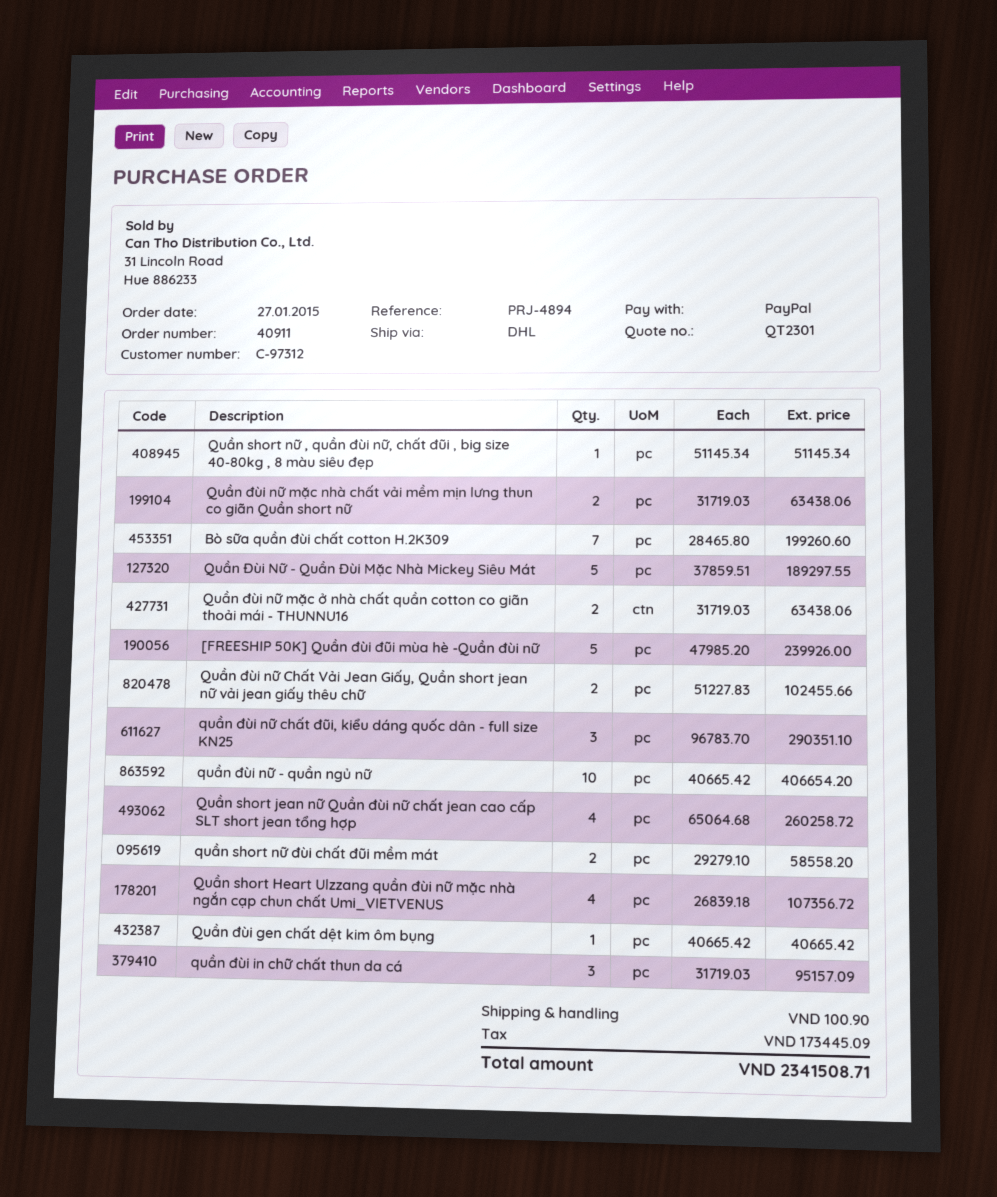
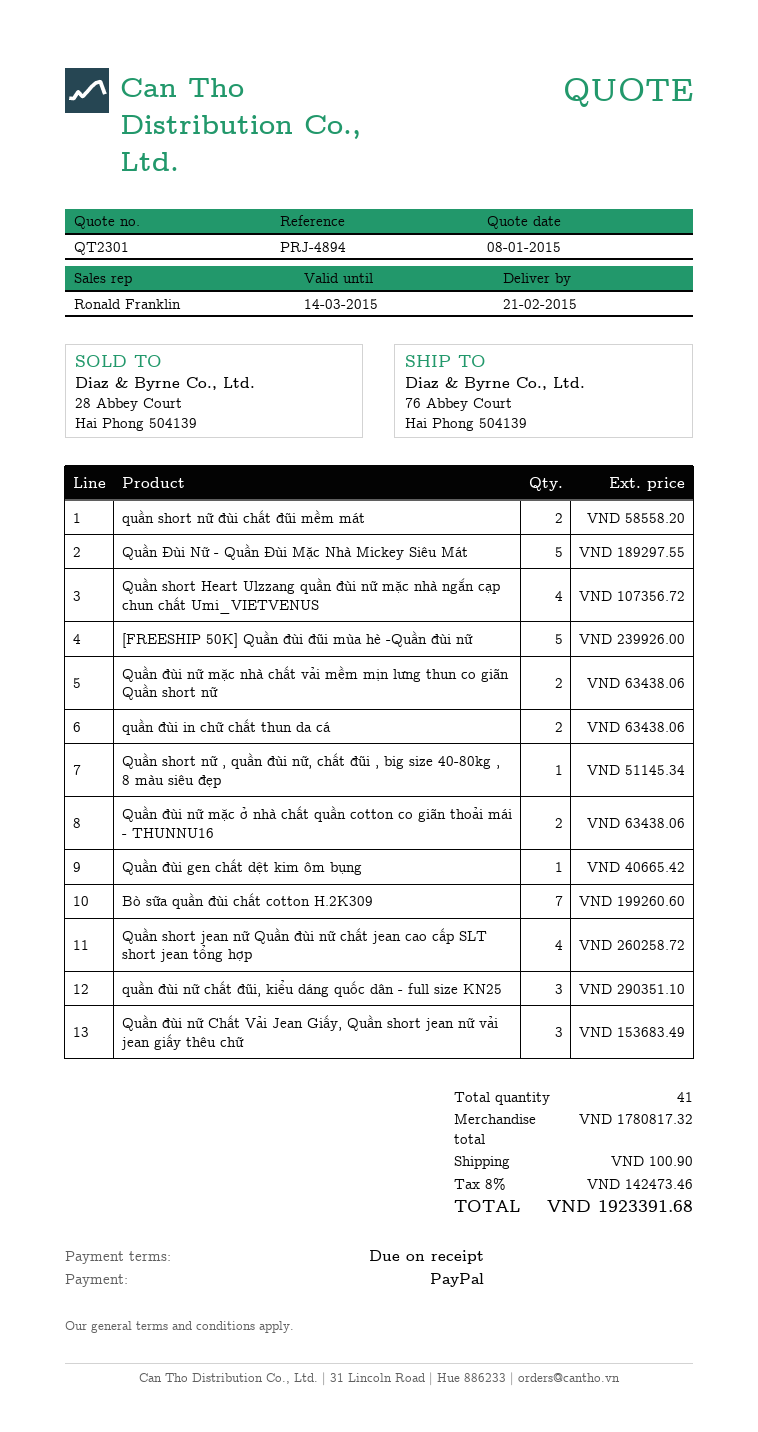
Quần đùi nữ Chất Vải Jean Giấy, Quần short jean nữ vải jean giấy thêu chữ: 2 for 102455.66 -> 3 for 153683.49
quần đùi nữ - quần ngủ nữ: 10 for 406654.20 -> none
quần đùi in chữ chất thun da cá: 3 for 95157.09 -> 2 for 63438.06
tax: 173445.09 -> 142473.46
total: 2341508.71 -> 1923391.68

